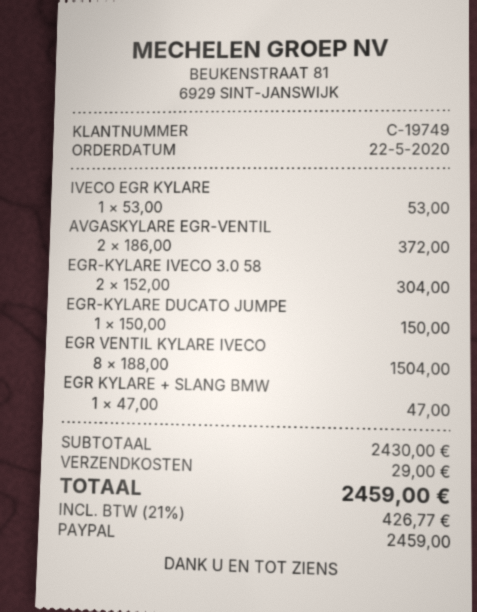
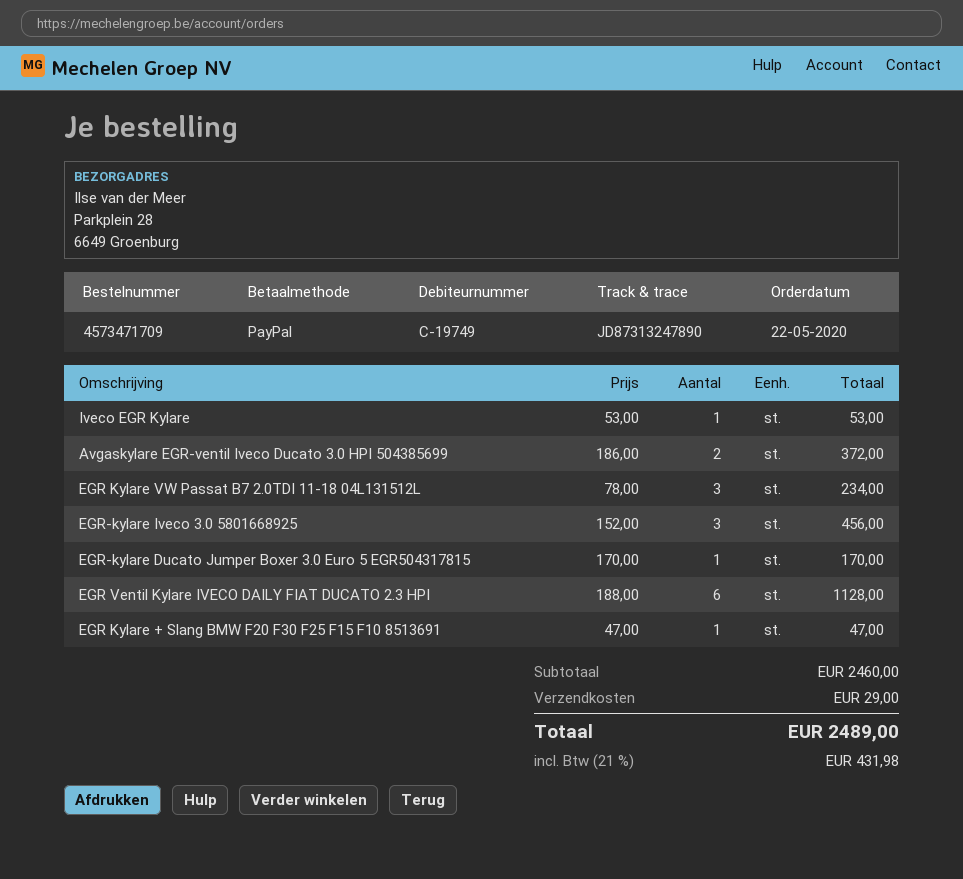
EGR-KYLARE IVECO 3.0 58: 2 x 152.00 = 304.00 -> 3 x 152.00 = 456.00
EGR-KYLARE DUCATO JUMPE: 1 x 150.00 = 150.00 -> 1 x 170.00 = 170.00
EGR VENTIL KYLARE IVECO: 8 x 188.00 = 1504.00 -> 6 x 188.00 = 1128.00
EGR Kylare VW Passat B7 2.0TDI 11-18 04L131512L: none -> 3 x 78.00 = 234.00
subtotal: 2430.00 -> 2460.00
tax: 21% = 426.77 -> 21% = 431.98
total: 2459.00 -> 2489.00

